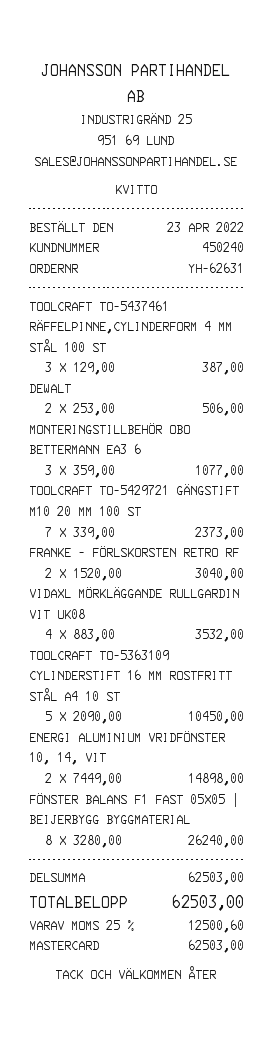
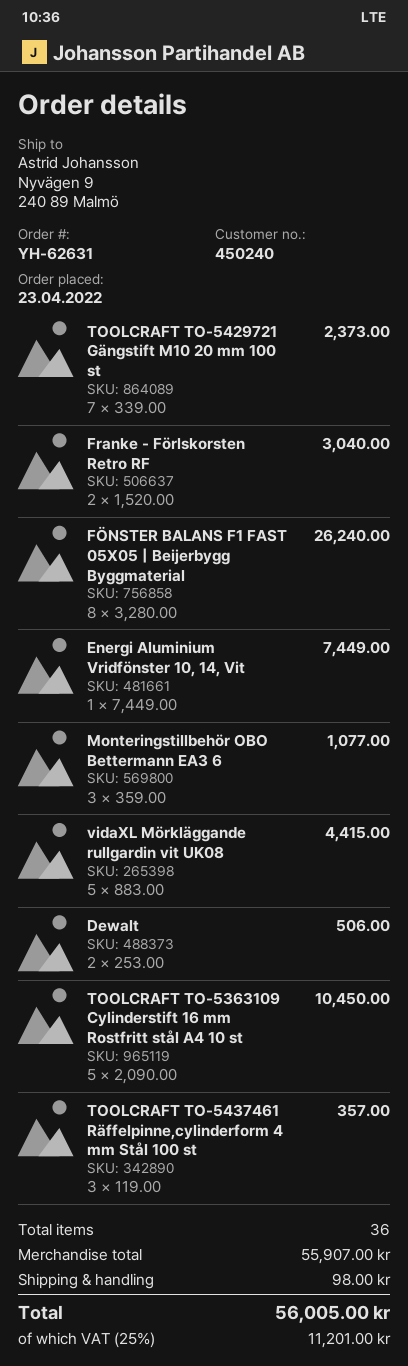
TOOLCRAFT TO-5437461 RÄFFELPINNE,CYLINDERFORM 4 MM STÅL 100 ST: 3 x 129.00 = 387.00 -> 3 x 119.00 = 357.00
VIDAXL MÖRKLÄGGANDE RULLGARDIN VIT UK08: 4 x 883.00 = 3532.00 -> 5 x 883.00 = 4415.00
ENERGI ALUMINIUM VRIDFÖNSTER 10, 14, VIT: 2 x 7449.00 = 14898.00 -> 1 x 7449.00 = 7449.00
subtotal: 62503.00 -> 55907.00
shipping: none -> 98.00
tax: 25% = 12500.60 -> 25% = 11201.00
total: 62503.00 -> 56005.00

